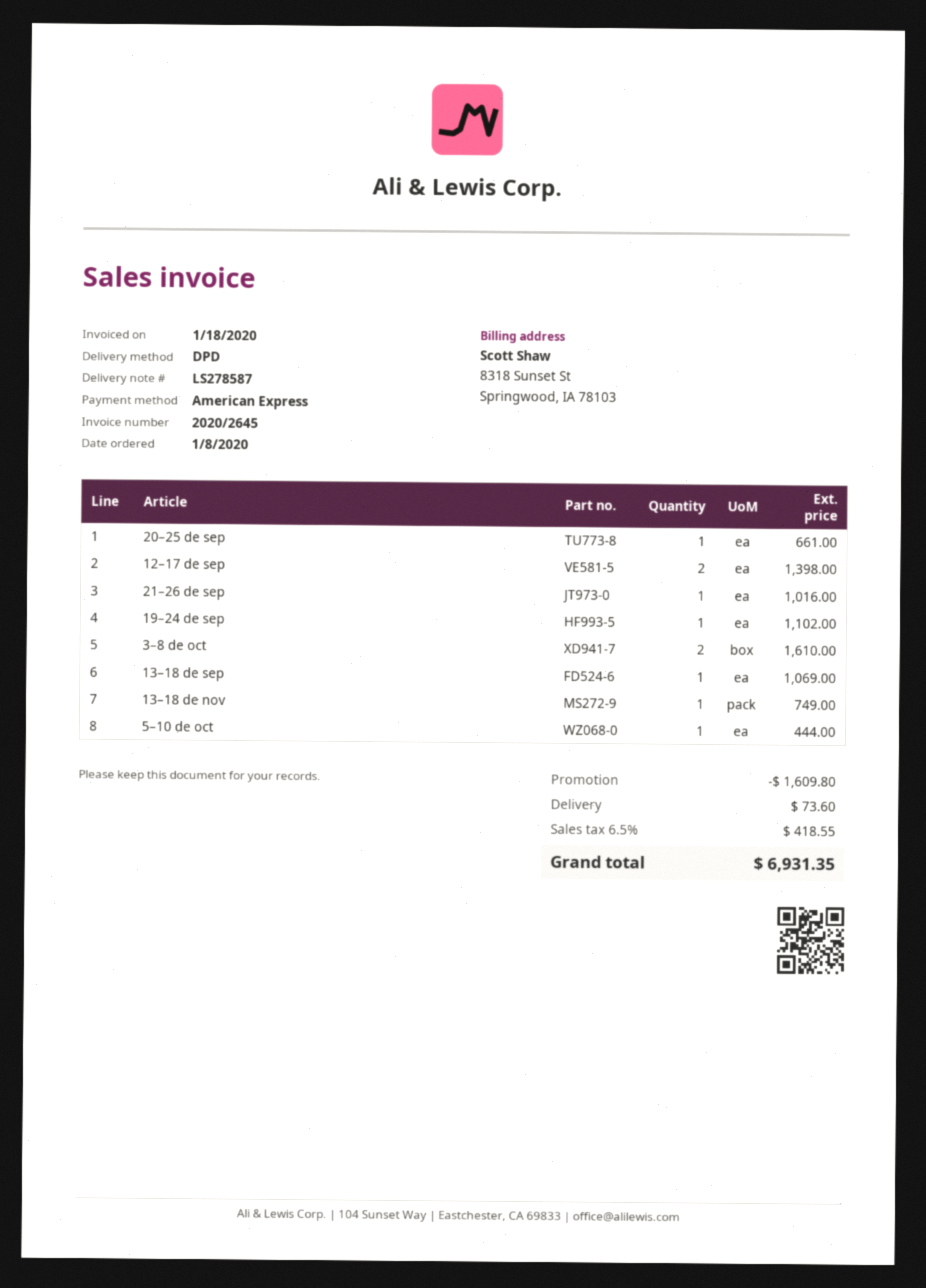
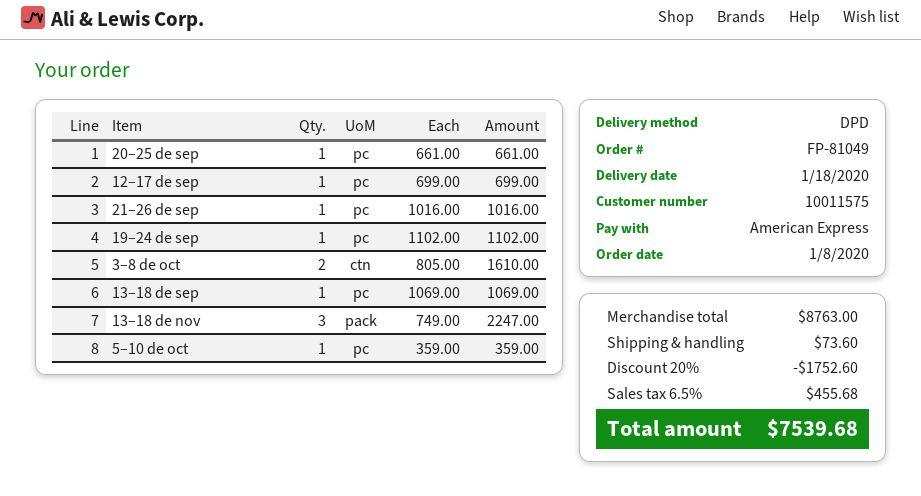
12–17 de sep: 2 for 1398.00 -> 1 for 699.00
13–18 de nov: 1 for 749.00 -> 3 for 2247.00
5–10 de oct: 1 for 444.00 -> 1 for 359.00
discount: 1609.80 -> 1752.60
tax: 6.5% = 418.55 -> 6.5% = 455.68
total: 6931.35 -> 7539.68

